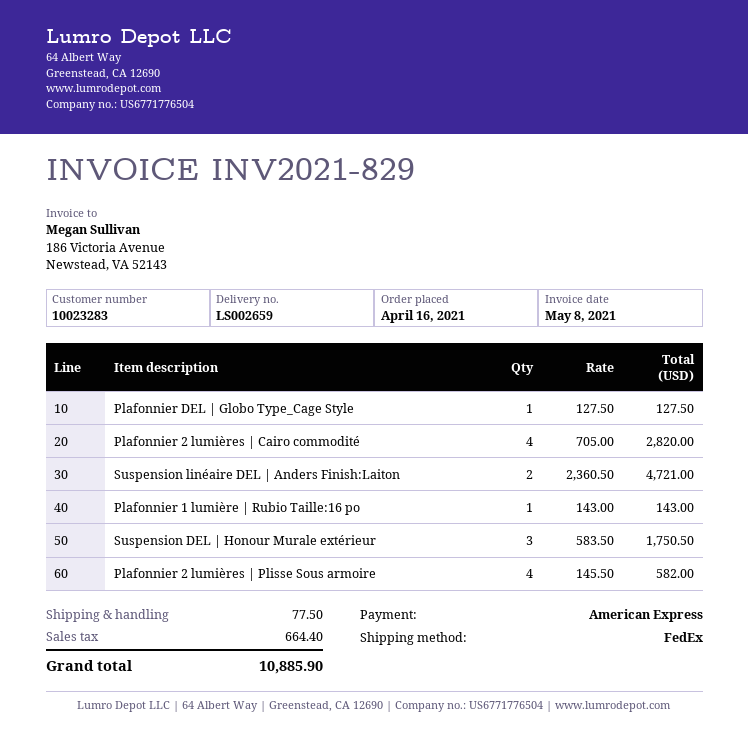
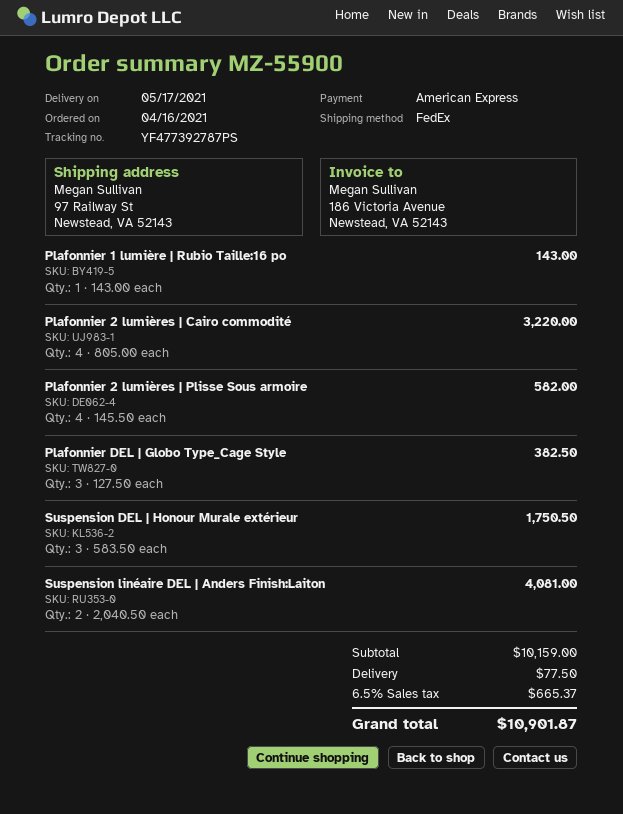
Plafonnier DEL | Globo Type_Cage Style: 1 x 127.50 = 127.50 -> 3 x 127.50 = 382.50
Plafonnier 2 lumières | Cairo commodité: 4 x 705.00 = 2820.00 -> 4 x 805.00 = 3220.00
Suspension linéaire DEL | Anders Finish:Laiton: 2 x 2360.50 = 4721.00 -> 2 x 2040.50 = 4081.00
tax: 664.40 -> 665.37
total: 10885.90 -> 10901.87

